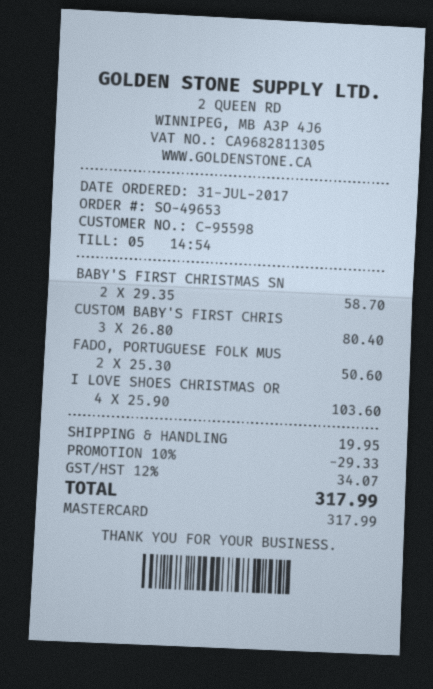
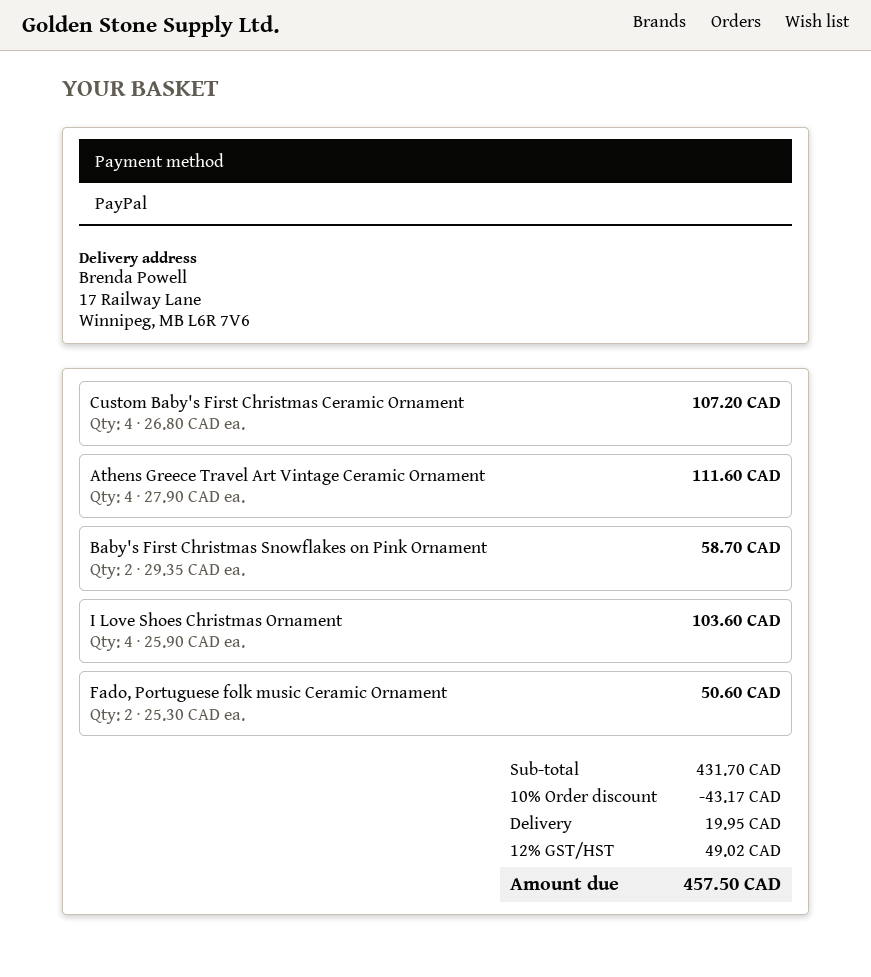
payment method: Mastercard -> PayPal
CUSTOM BABY'S FIRST CHRIS: 3 x 26.80 = 80.40 -> 4 x 26.80 = 107.20
Athens Greece Travel Art Vintage Ceramic Ornament: none -> 4 x 27.90 = 111.60
discount: 10% = 29.33 -> 10% = 43.17
tax: 12% = 34.07 -> 12% = 49.02
total: 317.99 -> 457.50

